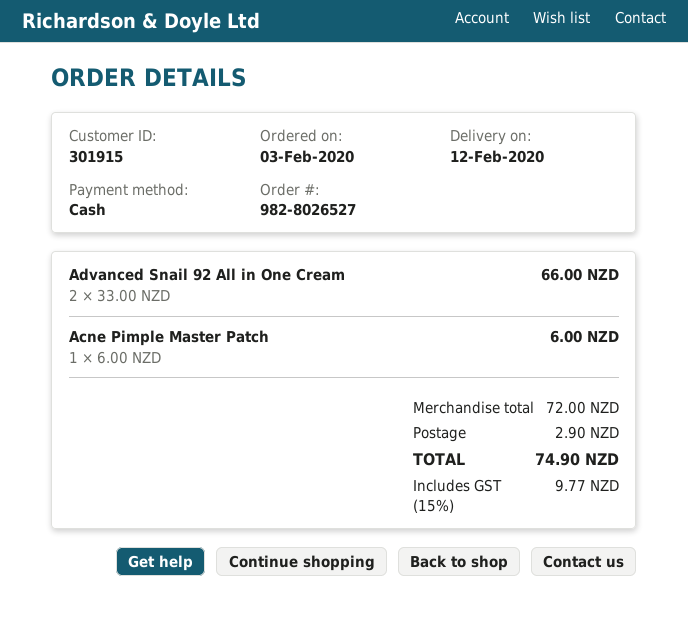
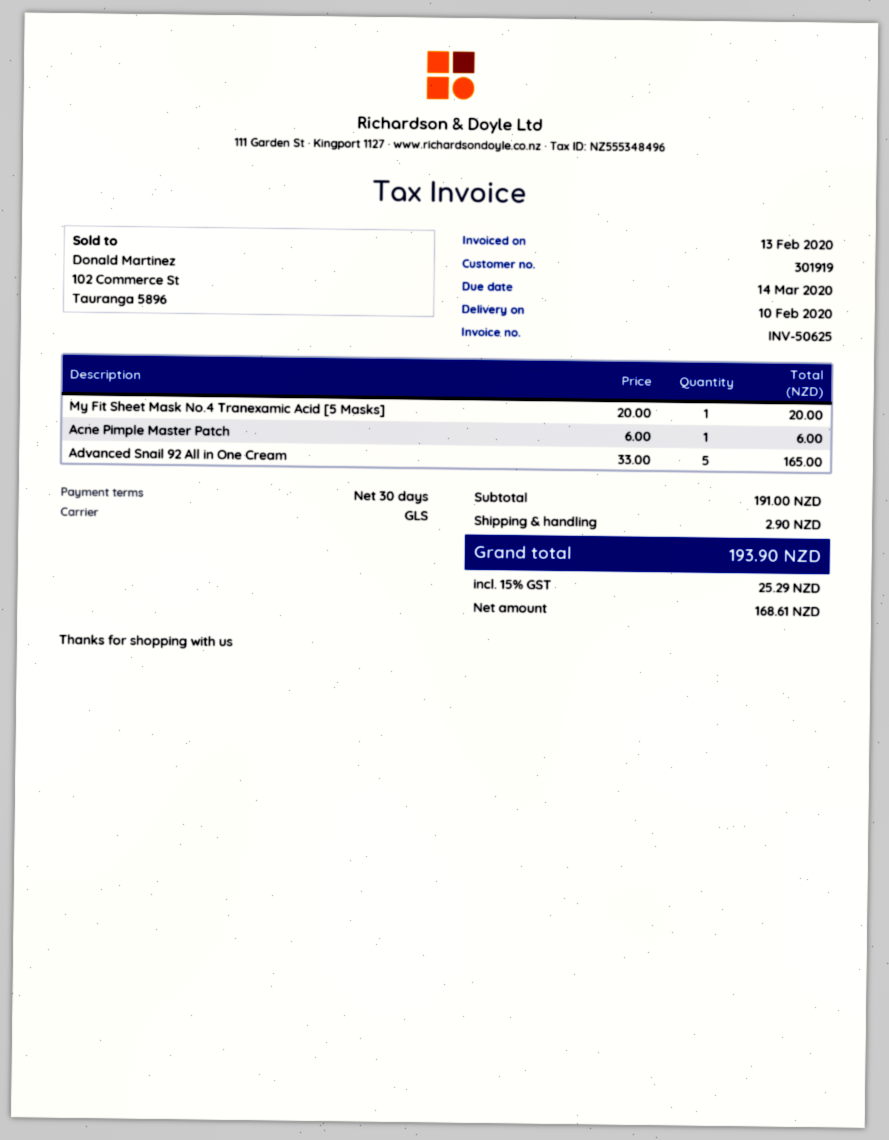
delivery date: 2020-02-12 -> 2020-02-10
customer number: 301915 -> 301919
Advanced Snail 92 All in One Cream: 2 x 33.00 = 66.00 -> 5 x 33.00 = 165.00
My Fit Sheet Mask No.4 Tranexamic Acid [5 Masks]: none -> 1 x 20.00 = 20.00
subtotal: 72.00 -> 191.00
tax: 15% = 9.77 -> 15% = 25.29
total: 74.90 -> 193.90

